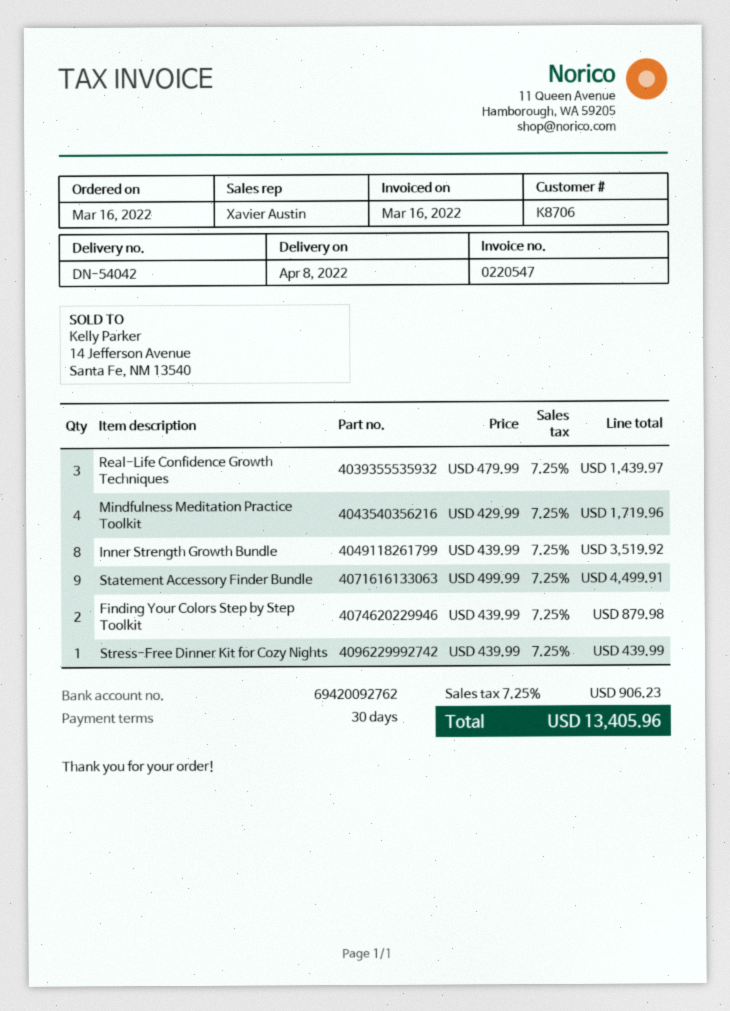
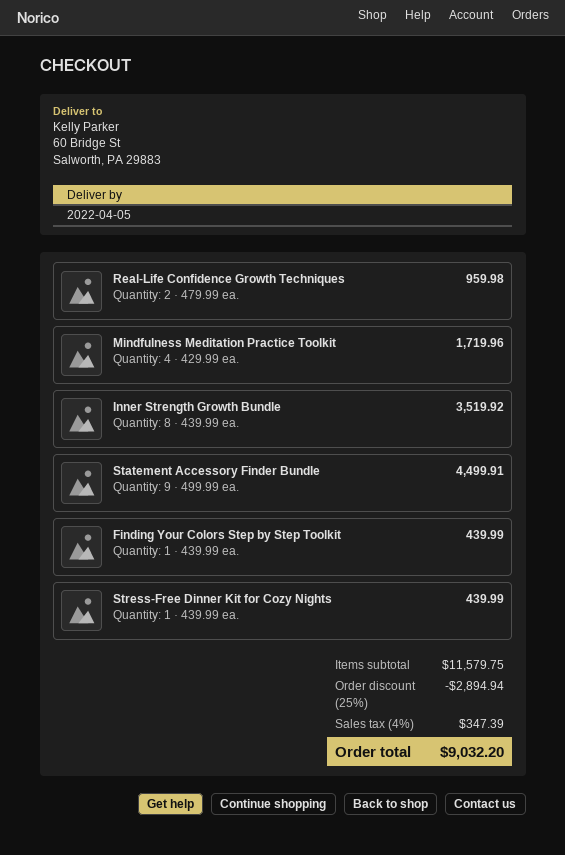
delivery date: 2022-04-08 -> 2022-04-05
Real-Life Confidence Growth Techniques: 3 x 479.99 = 1439.97 -> 2 x 479.99 = 959.98
Finding Your Colors Step by Step Toolkit: 2 x 439.99 = 879.98 -> 1 x 439.99 = 439.99
discount: none -> 25% = 2894.94
tax: 7.25% = 906.23 -> 4% = 347.39
total: 13405.96 -> 9032.20

